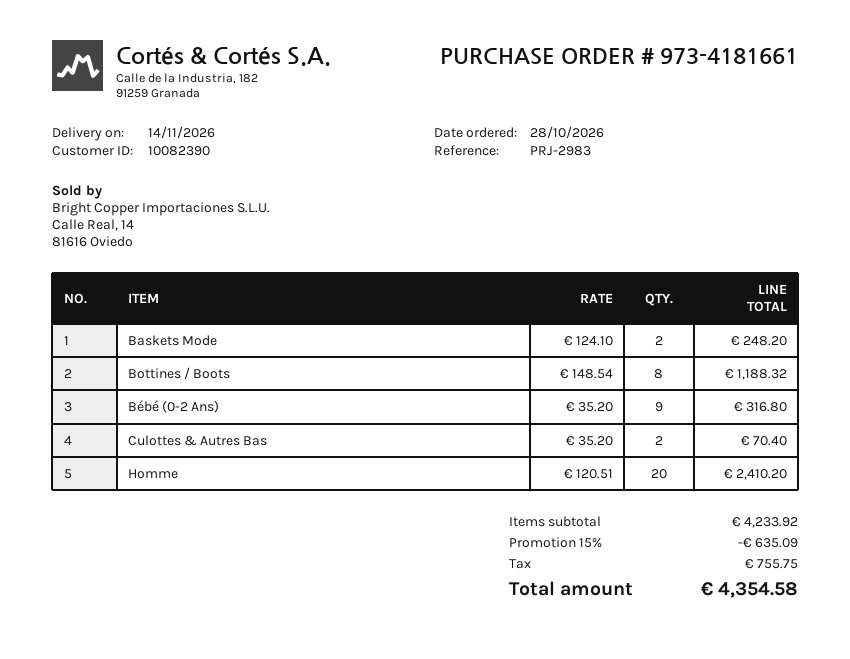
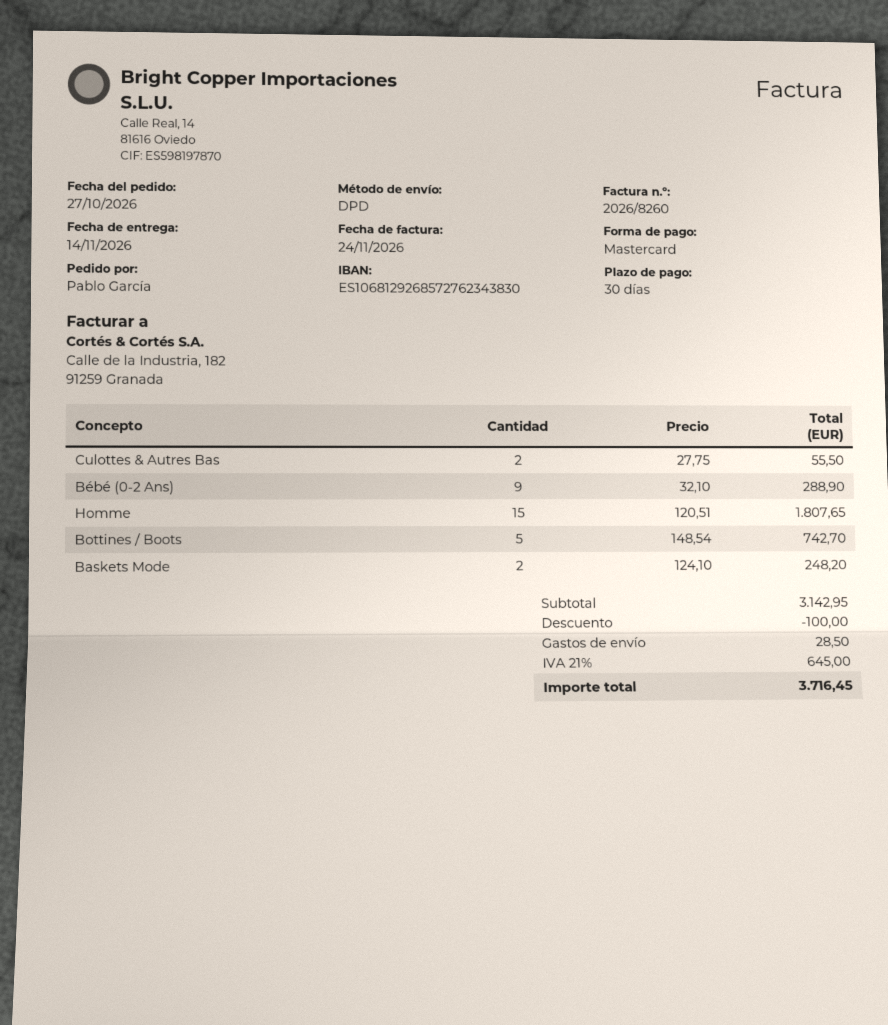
order date: 2026-10-28 -> 2026-10-27
Bottines / Boots: 8 x 148.54 = 1188.32 -> 5 x 148.54 = 742.70
Bébé (0-2 Ans): 9 x 35.20 = 316.80 -> 9 x 32.10 = 288.90
Culottes & Autres Bas: 2 x 35.20 = 70.40 -> 2 x 27.75 = 55.50
Homme: 20 x 120.51 = 2410.20 -> 15 x 120.51 = 1807.65
subtotal: 4233.92 -> 3142.95
discount: 635.09 -> 100.00
shipping: none -> 28.50
tax: 755.75 -> 645.00
total: 4354.58 -> 3716.45

